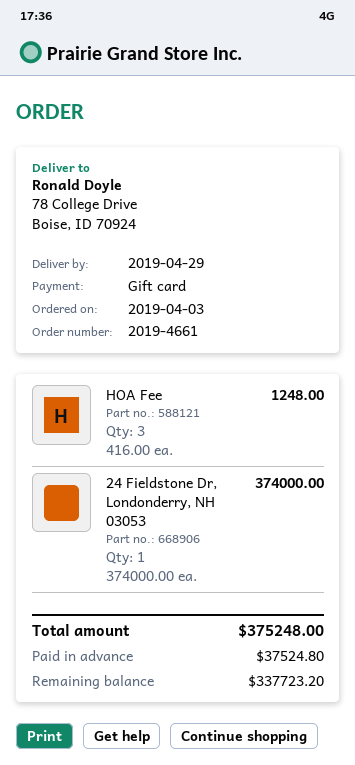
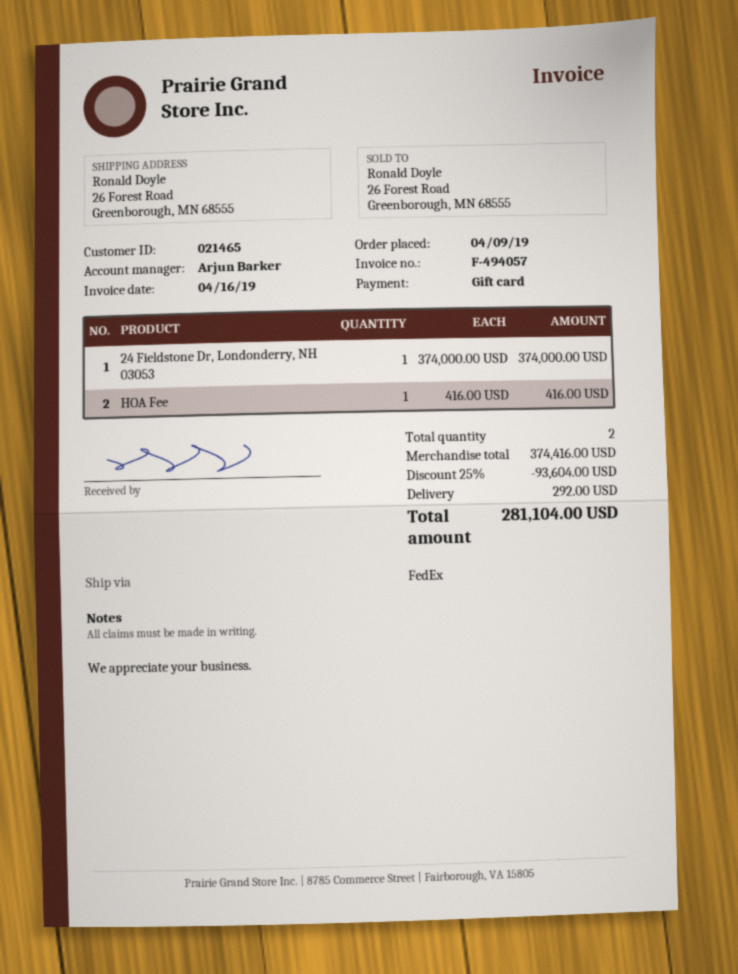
order date: 2019-04-03 -> 2019-04-09
ship to: 78 College Drive, Boise, ID 70924 -> 26 Forest Road, Greenborough, MN 68555
HOA Fee: 3 x 416.00 = 1248.00 -> 1 x 416.00 = 416.00
discount: none -> 25% = 93604.00
shipping: none -> 292.00
total: 375248.00 -> 281104.00

